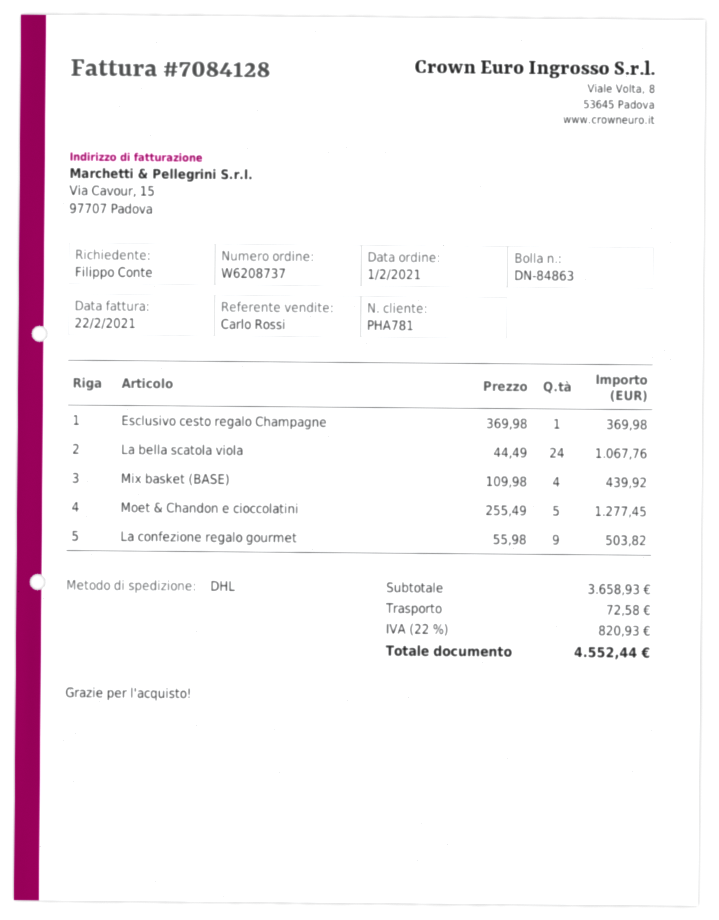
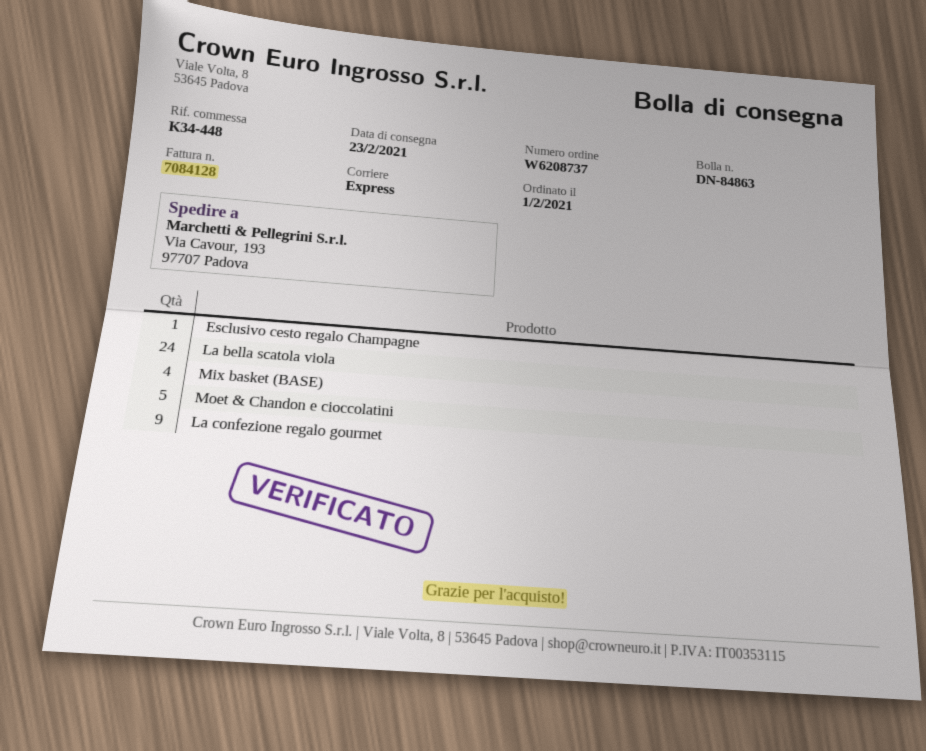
shipping method: DHL -> express

